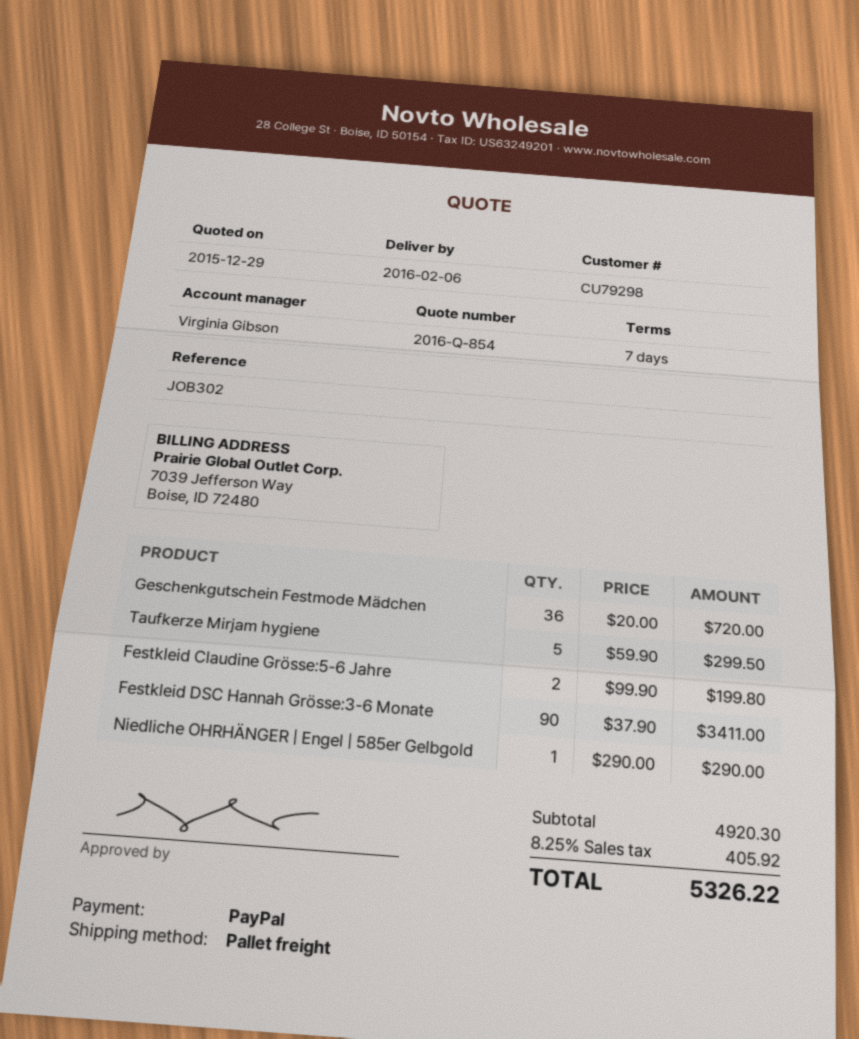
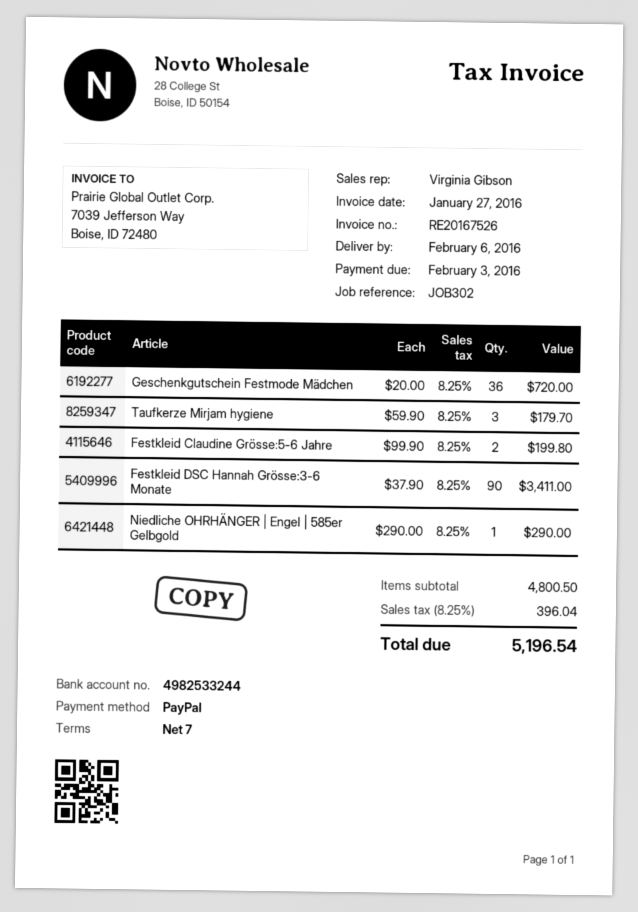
Taufkerze Mirjam hygiene: 5 x 59.90 = 299.50 -> 3 x 59.90 = 179.70
subtotal: 4920.30 -> 4800.50
tax: 8.25% = 405.92 -> 8.25% = 396.04
total: 5326.22 -> 5196.54

